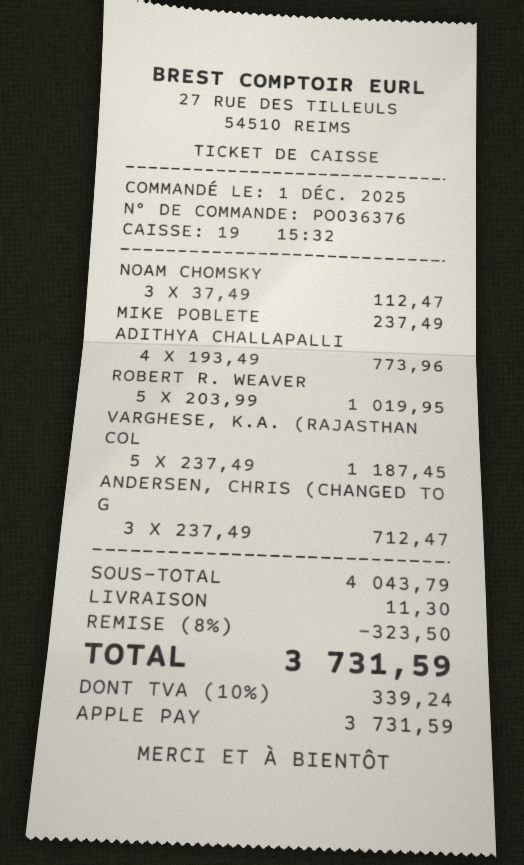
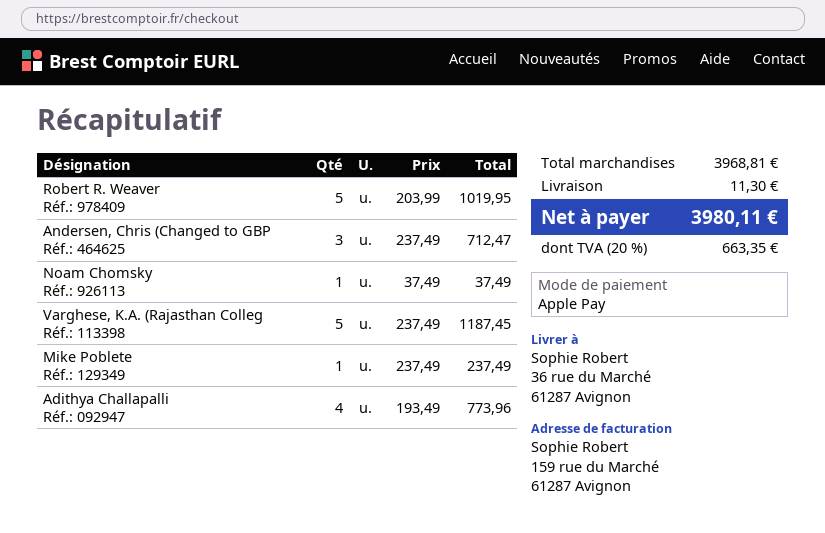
NOAM CHOMSKY: 3 x 37.49 = 112.47 -> 1 x 37.49 = 37.49
subtotal: 4043.79 -> 3968.81
discount: 8% = 323.50 -> none
tax: 10% = 339.24 -> 20% = 663.35
total: 3731.59 -> 3980.11

